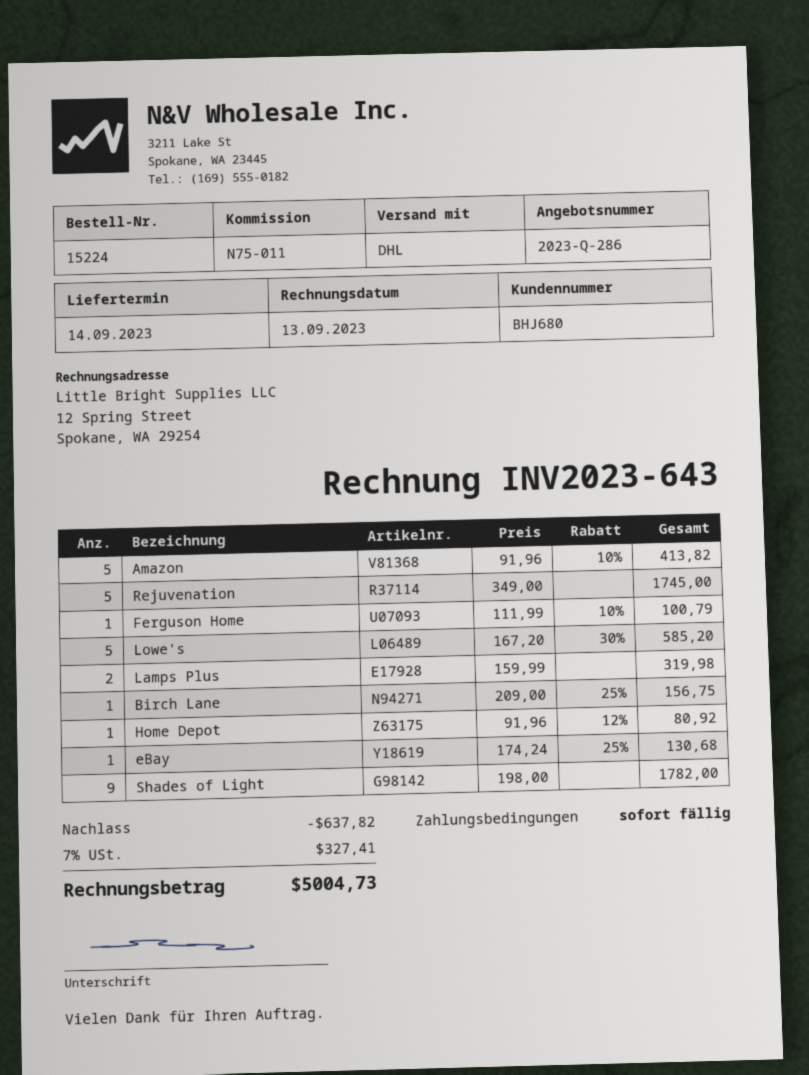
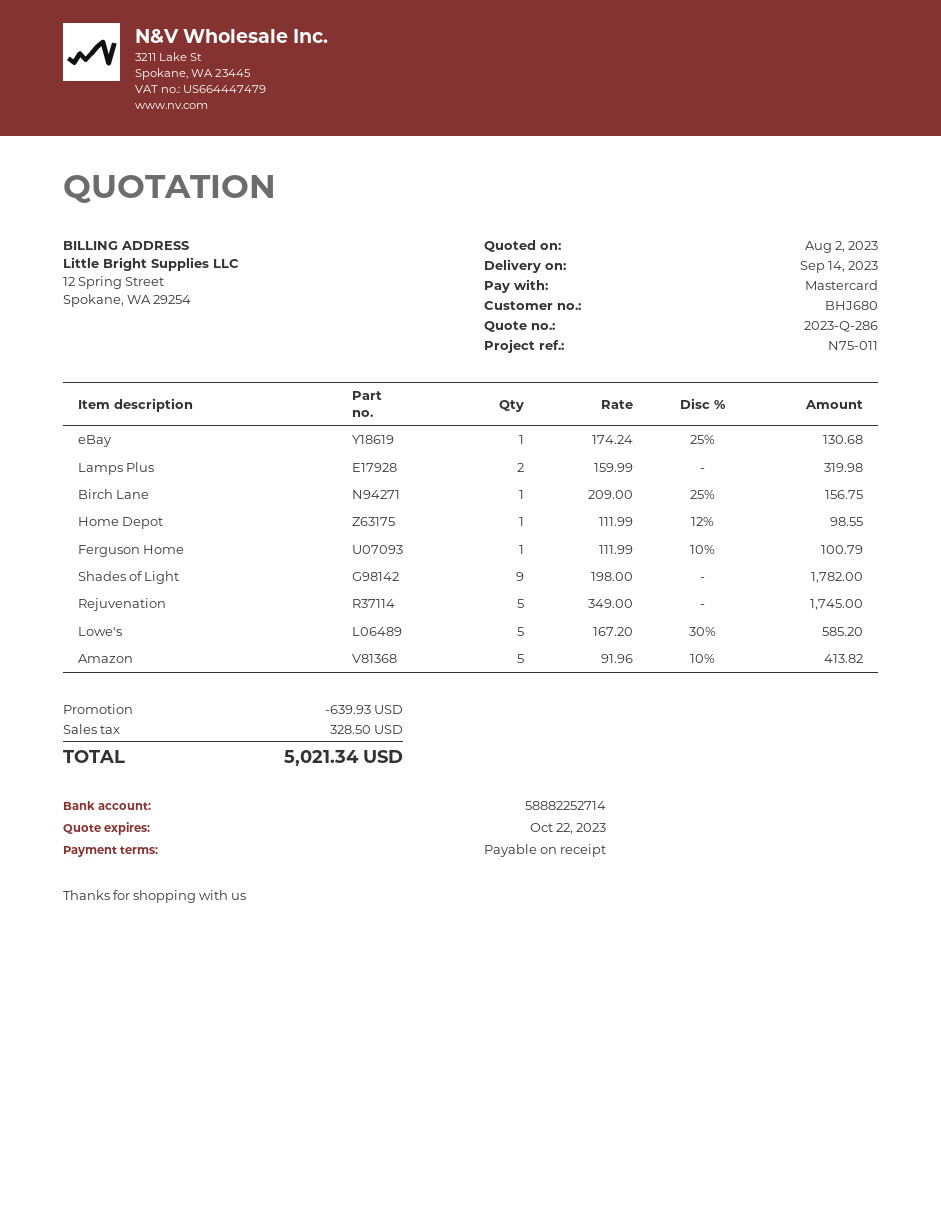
Home Depot: 1 x 91.96 - 12% = 80.92 -> 1 x 111.99 - 12% = 98.55
discount: 637.82 -> 639.93
tax: 327.41 -> 328.50
total: 5004.73 -> 5021.34

